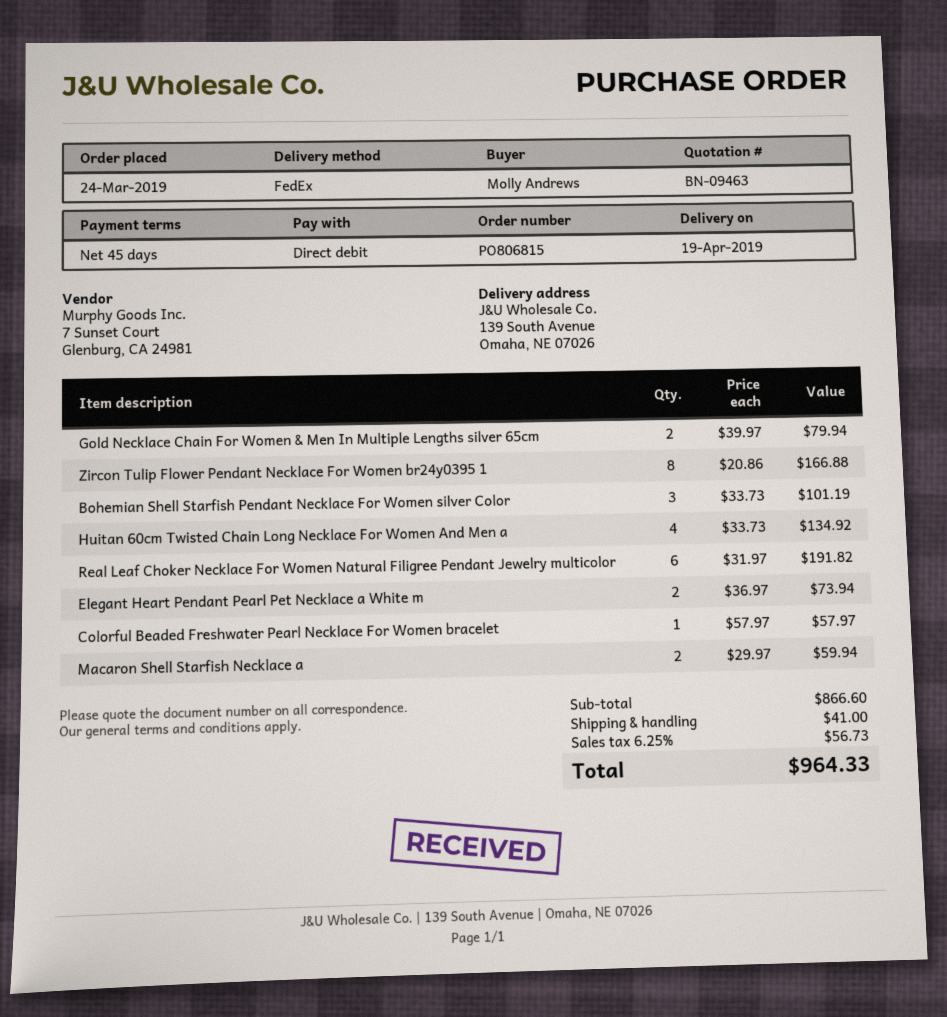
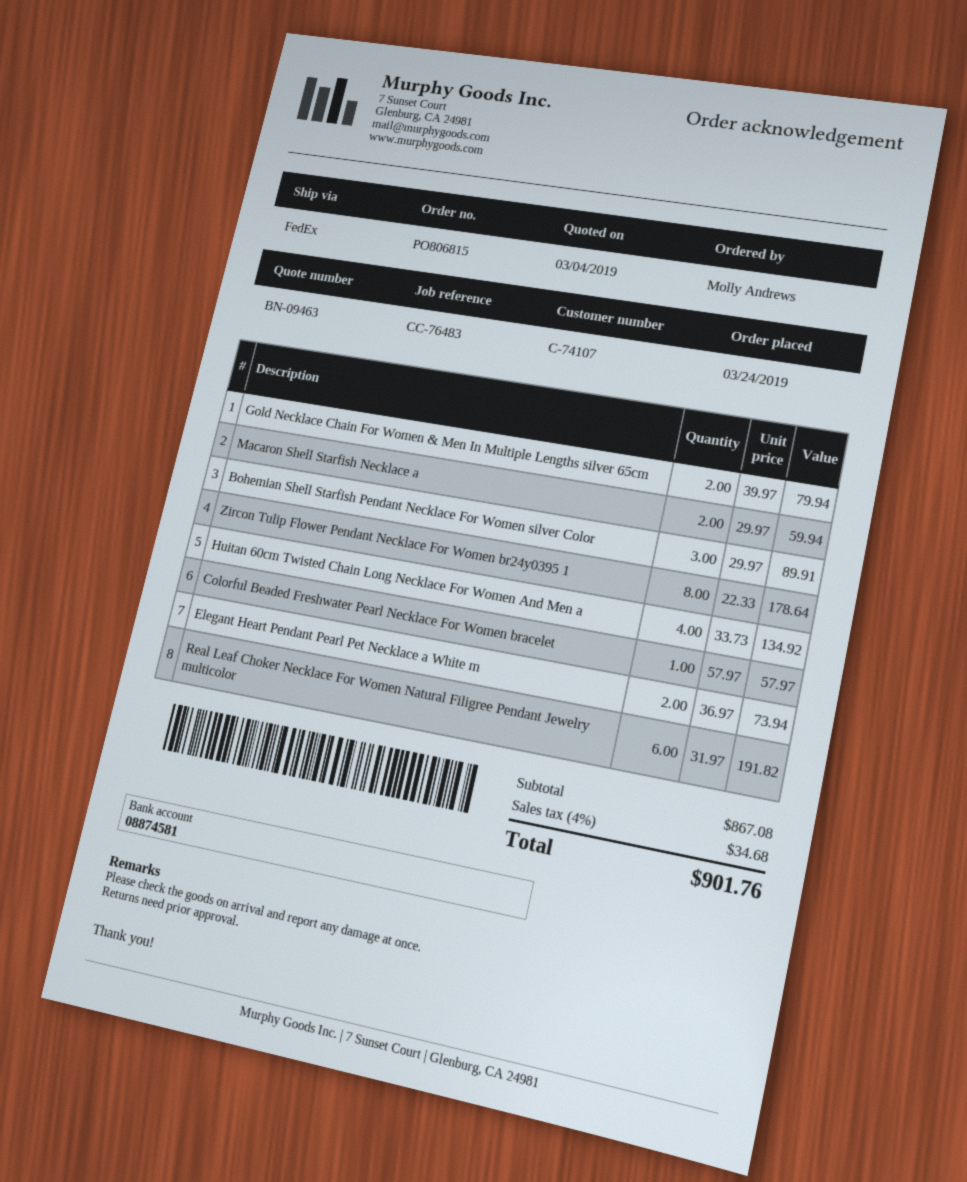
Zircon Tulip Flower Pendant Necklace For Women br24y0395 1: 8 x 20.86 = 166.88 -> 8 x 22.33 = 178.64
Bohemian Shell Starfish Pendant Necklace For Women silver Color: 3 x 33.73 = 101.19 -> 3 x 29.97 = 89.91
subtotal: 866.60 -> 867.08
shipping: 41.00 -> none
tax: 6.25% = 56.73 -> 4% = 34.68
total: 964.33 -> 901.76

